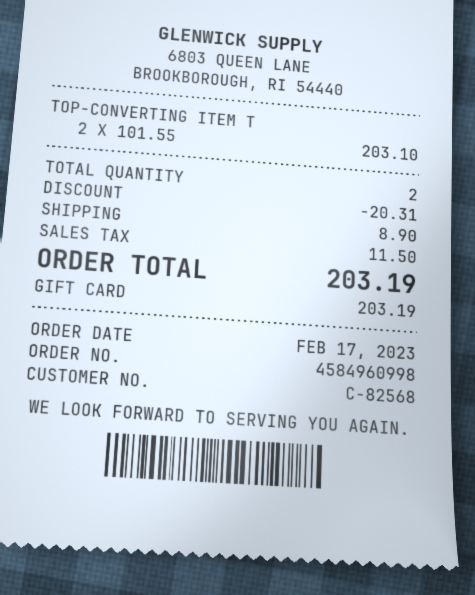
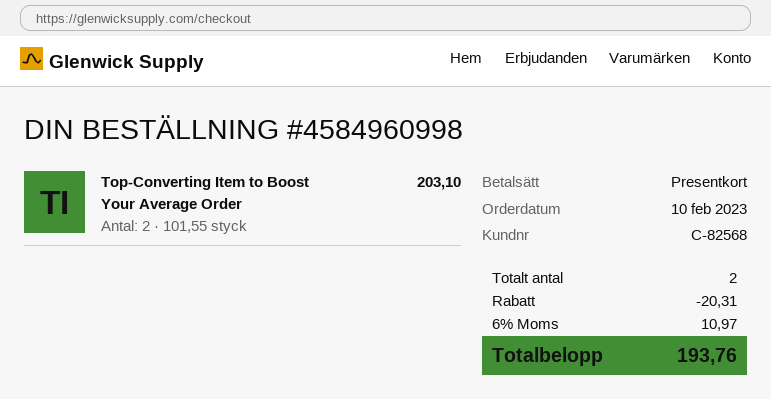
order date: 2023-02-17 -> 2023-02-10
shipping: 8.90 -> none
tax: 11.50 -> 10.97
total: 203.19 -> 193.76

